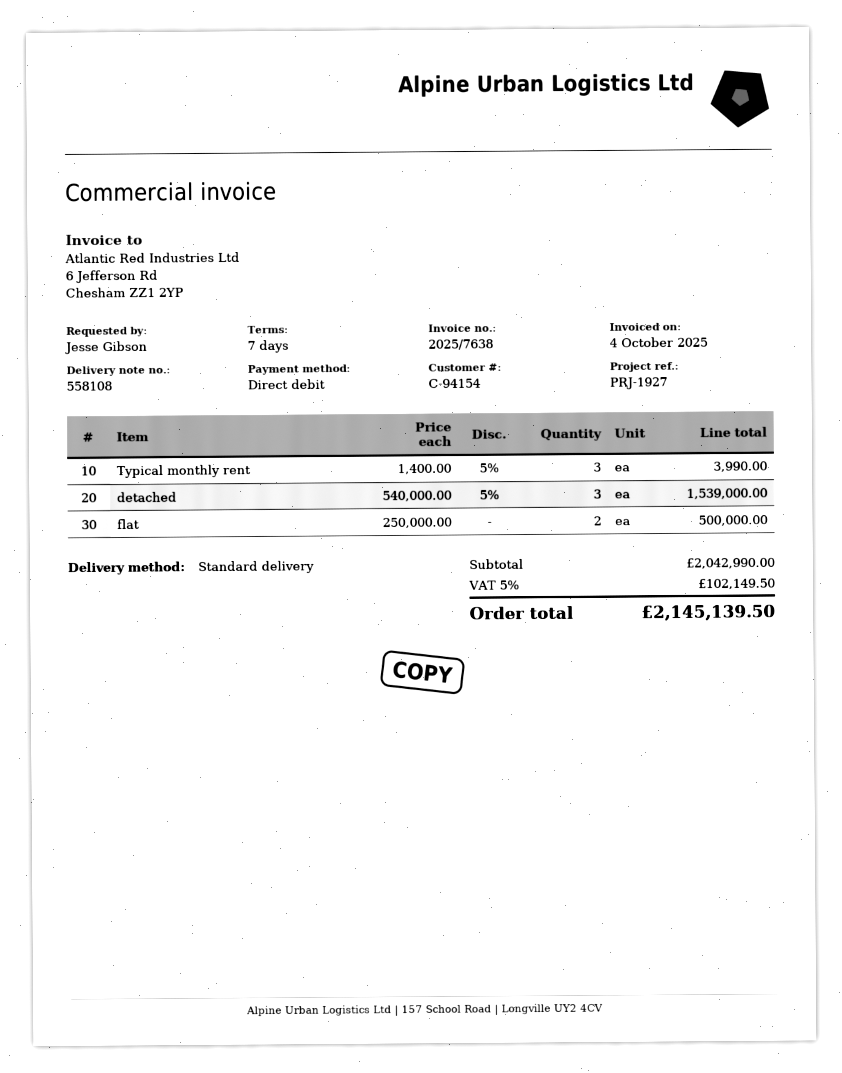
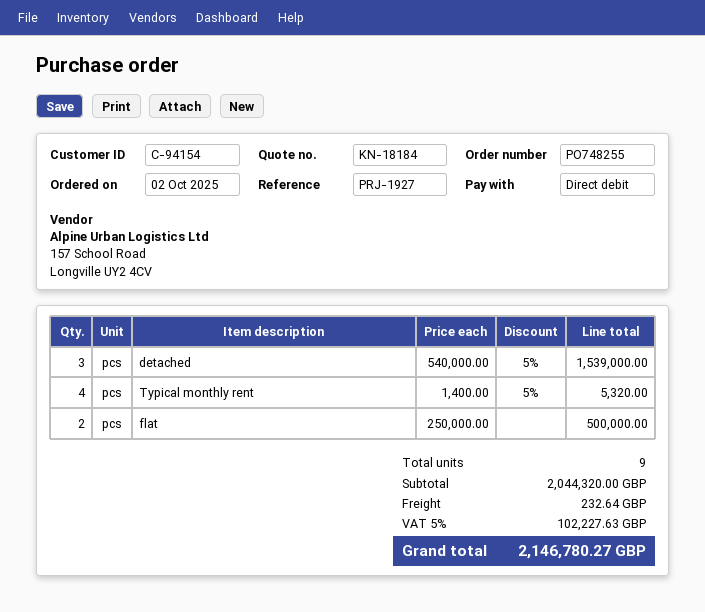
Typical monthly rent: 3 x 1400.00 - 5% = 3990.00 -> 4 x 1400.00 - 5% = 5320.00
subtotal: 2042990.00 -> 2044320.00
shipping: none -> 232.64
tax: 5% = 102149.50 -> 5% = 102227.63
total: 2145139.50 -> 2146780.27

